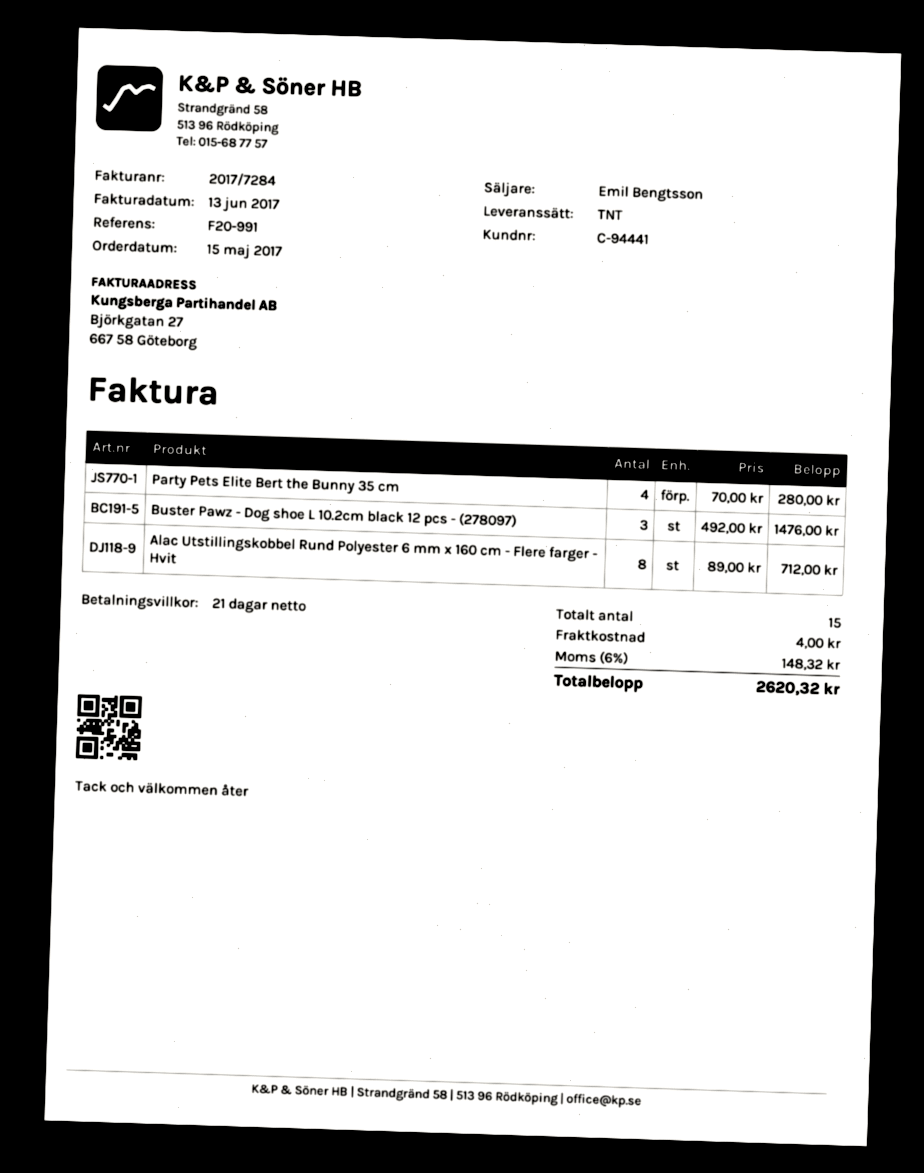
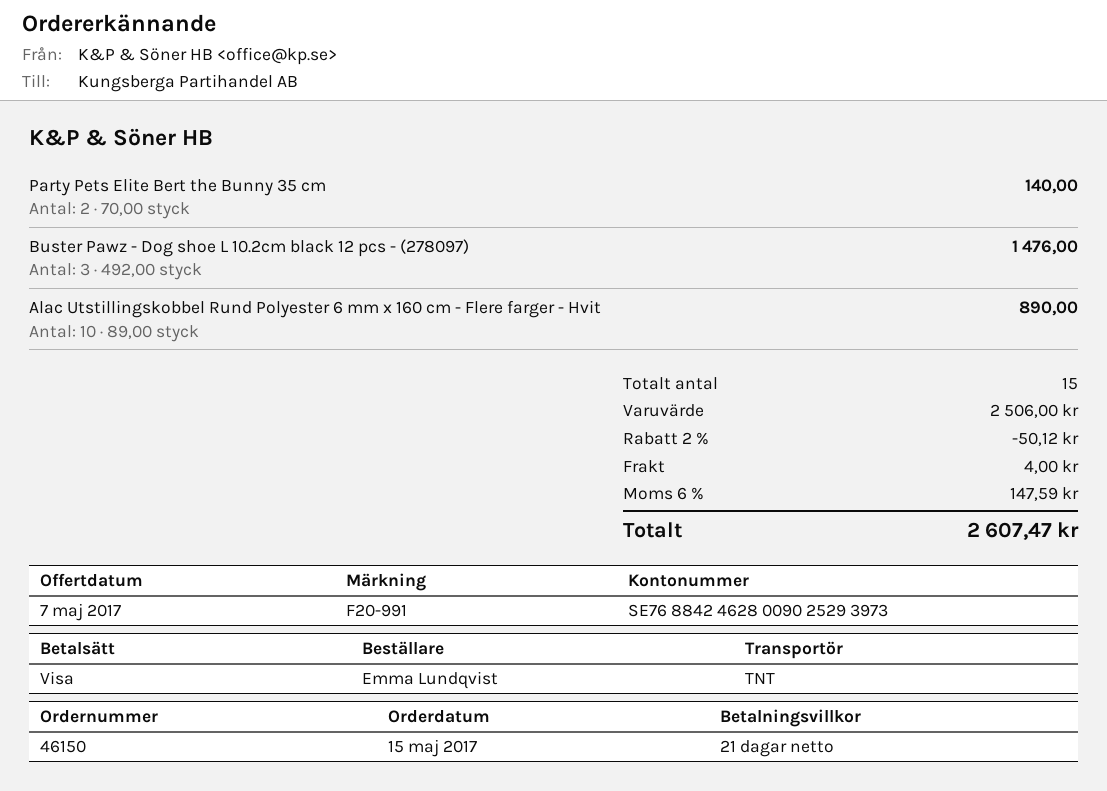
Party Pets Elite Bert the Bunny 35 cm: 4 x 70.00 = 280.00 -> 2 x 70.00 = 140.00
Alac Utstillingskobbel Rund Polyester 6 mm x 160 cm - Flere farger - Hvit: 8 x 89.00 = 712.00 -> 10 x 89.00 = 890.00
discount: none -> 2% = 50.12
tax: 6% = 148.32 -> 6% = 147.59
total: 2620.32 -> 2607.47

